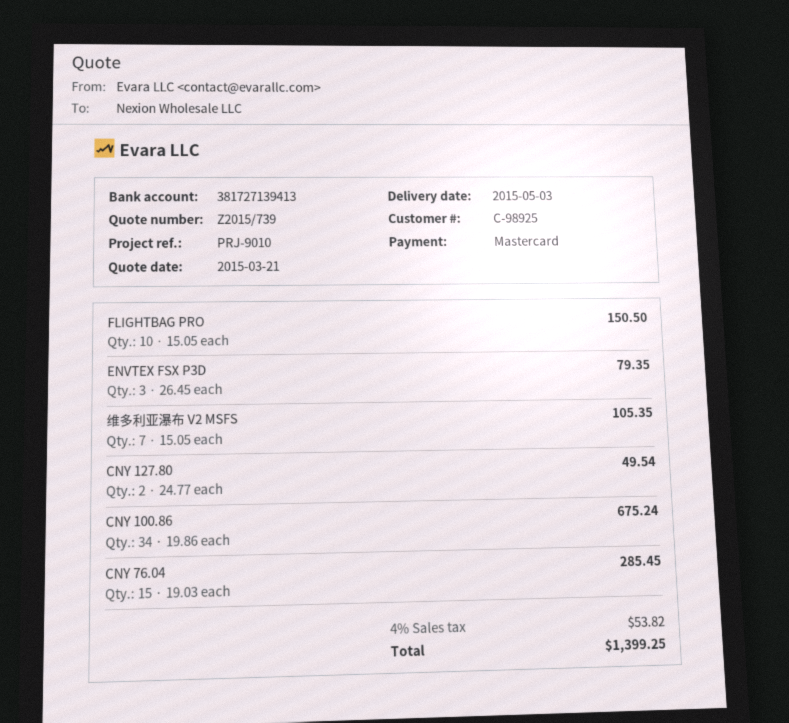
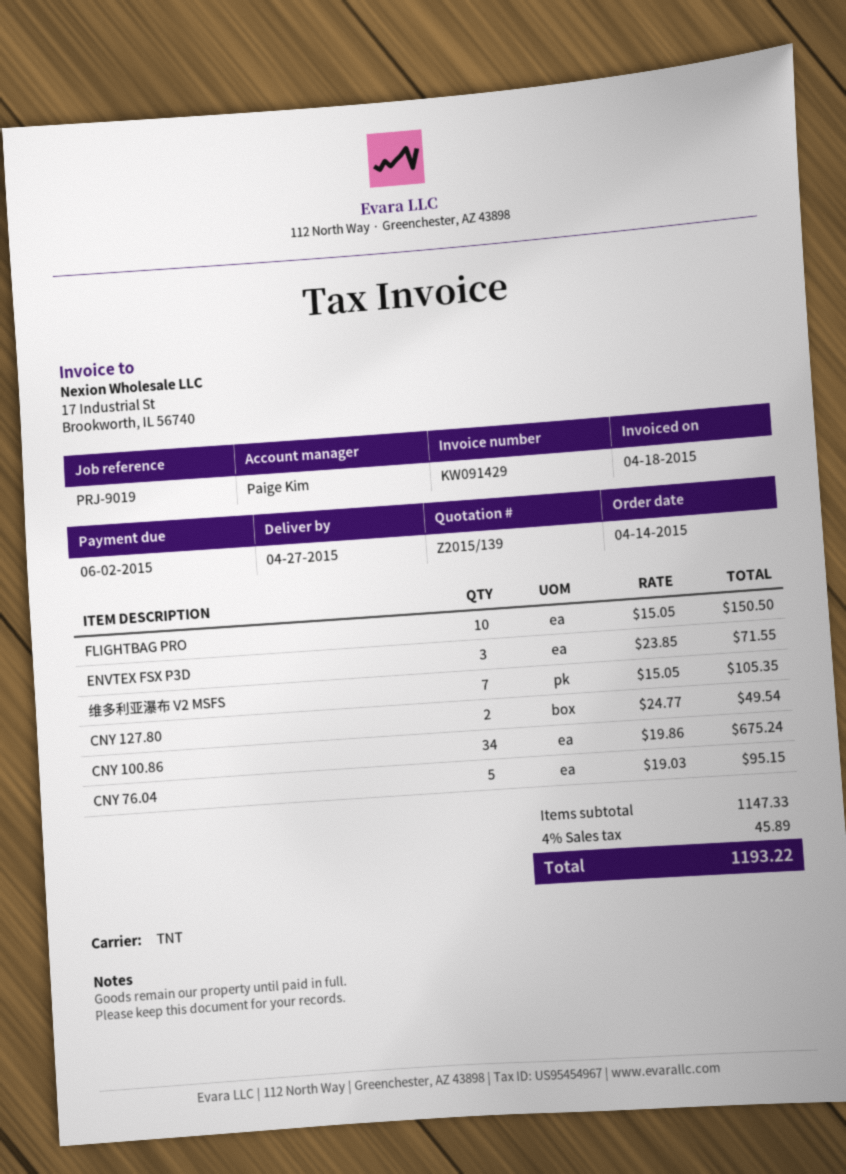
quote number: Z2015/739 -> Z2015/139
delivery date: 2015-05-03 -> 2015-04-27
reference: PRJ-9010 -> PRJ-9019
ENVTEX FSX P3D: 3 x 26.45 = 79.35 -> 3 x 23.85 = 71.55
CNY 76.04: 15 x 19.03 = 285.45 -> 5 x 19.03 = 95.15
tax: 4% = 53.82 -> 4% = 45.89
total: 1399.25 -> 1193.22

